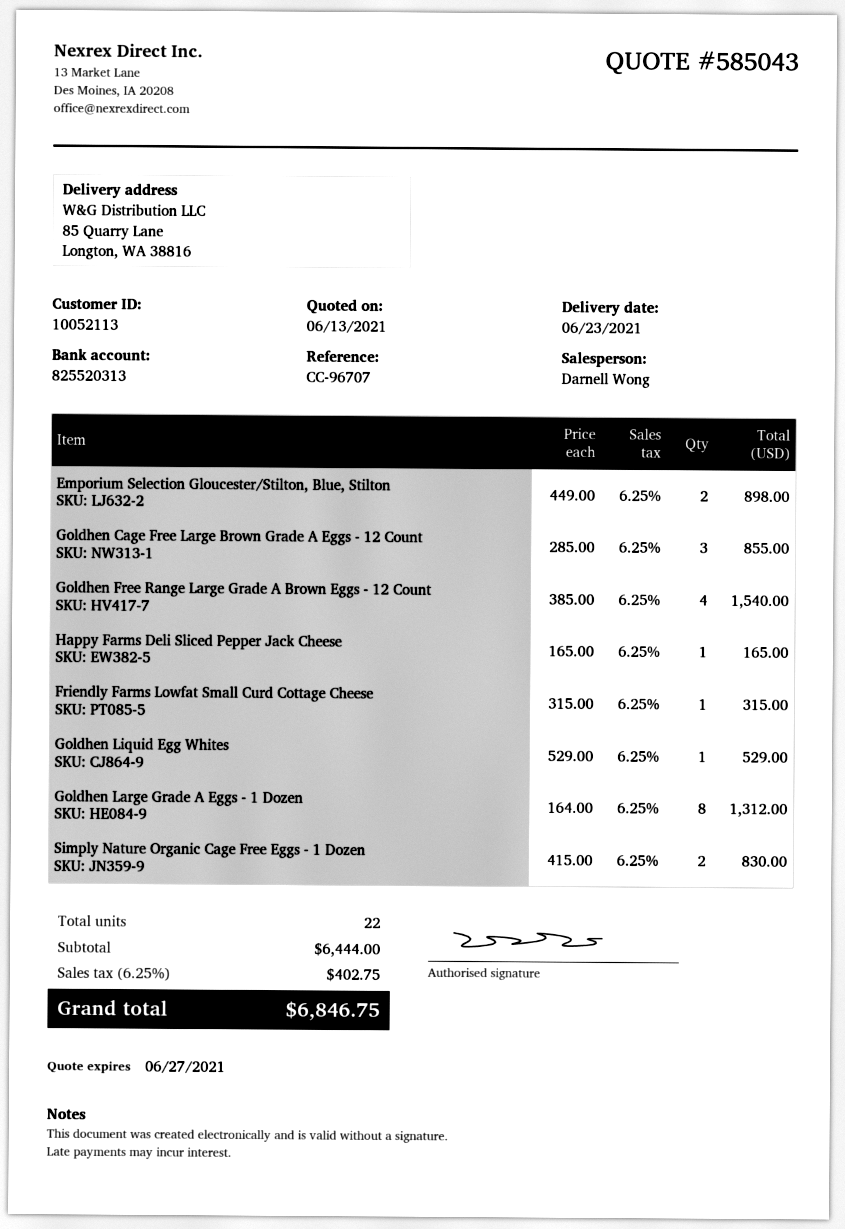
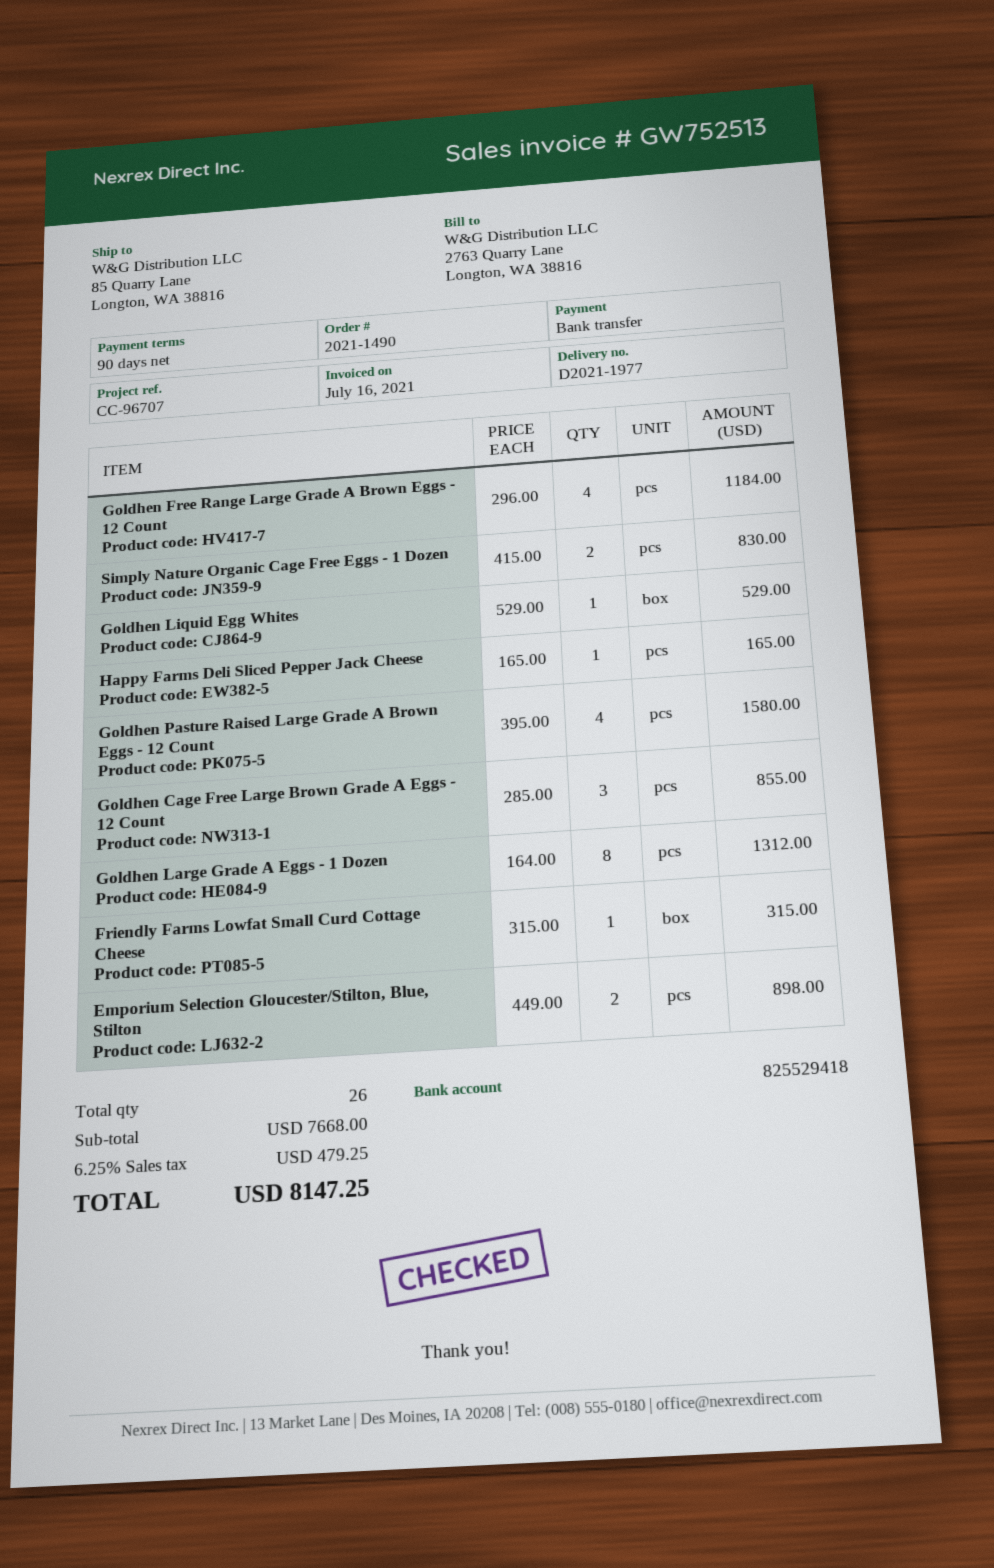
bank account: 825520313 -> 825529418
Goldhen Free Range Large Grade A Brown Eggs - 12 Count: 4 x 385.00 = 1540.00 -> 4 x 296.00 = 1184.00
Goldhen Pasture Raised Large Grade A Brown Eggs - 12 Count: none -> 4 x 395.00 = 1580.00
total quantity: 22 -> 26
subtotal: 6444.00 -> 7668.00
tax: 6.25% = 402.75 -> 6.25% = 479.25
total: 6846.75 -> 8147.25

